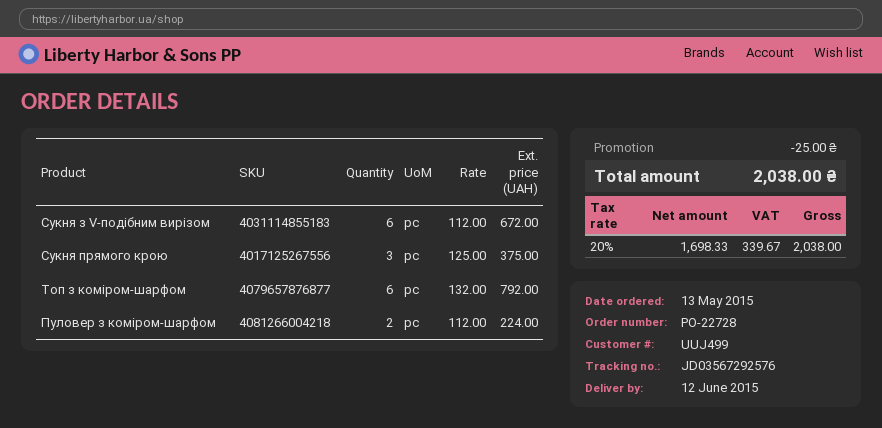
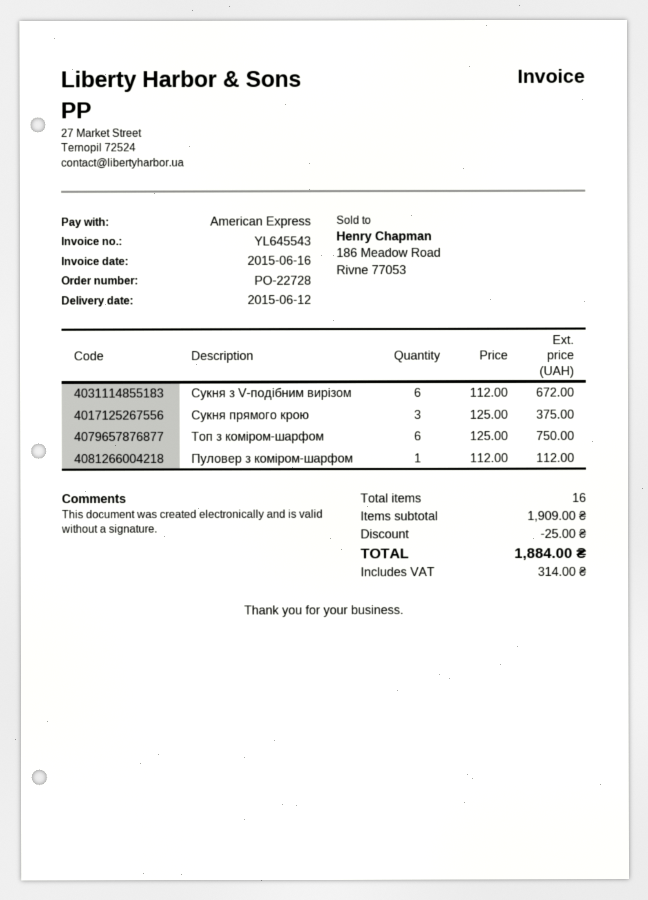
Топ з коміром-шарфом: 6 x 132.00 = 792.00 -> 6 x 125.00 = 750.00
Пуловер з коміром-шарфом: 2 x 112.00 = 224.00 -> 1 x 112.00 = 112.00
tax: 339.67 -> 314.00
total: 2038.00 -> 1884.00

